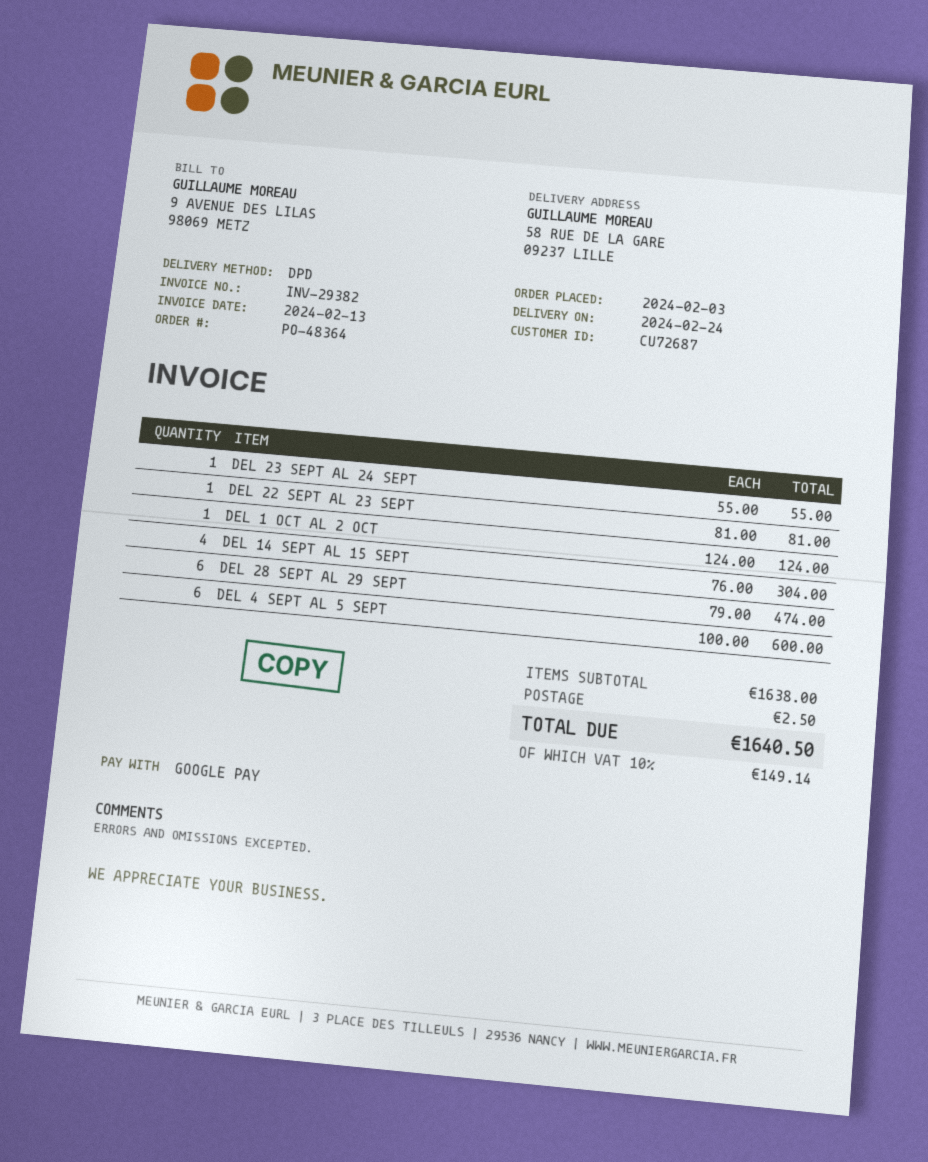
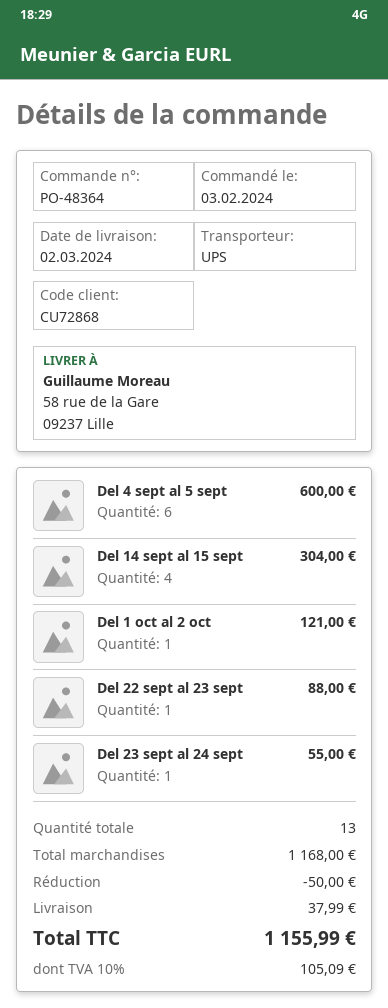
delivery date: 2024-02-24 -> 2024-03-02
customer number: CU72687 -> CU72868
shipping method: DPD -> UPS
DEL 22 SEPT AL 23 SEPT: 1 for 81.00 -> 1 for 88.00
DEL 1 OCT AL 2 OCT: 1 for 124.00 -> 1 for 121.00
DEL 28 SEPT AL 29 SEPT: 6 for 474.00 -> none
subtotal: 1638.00 -> 1168.00
discount: none -> 50.00
shipping: 2.50 -> 37.99
tax: 10% = 149.14 -> 10% = 105.09
total: 1640.50 -> 1155.99

